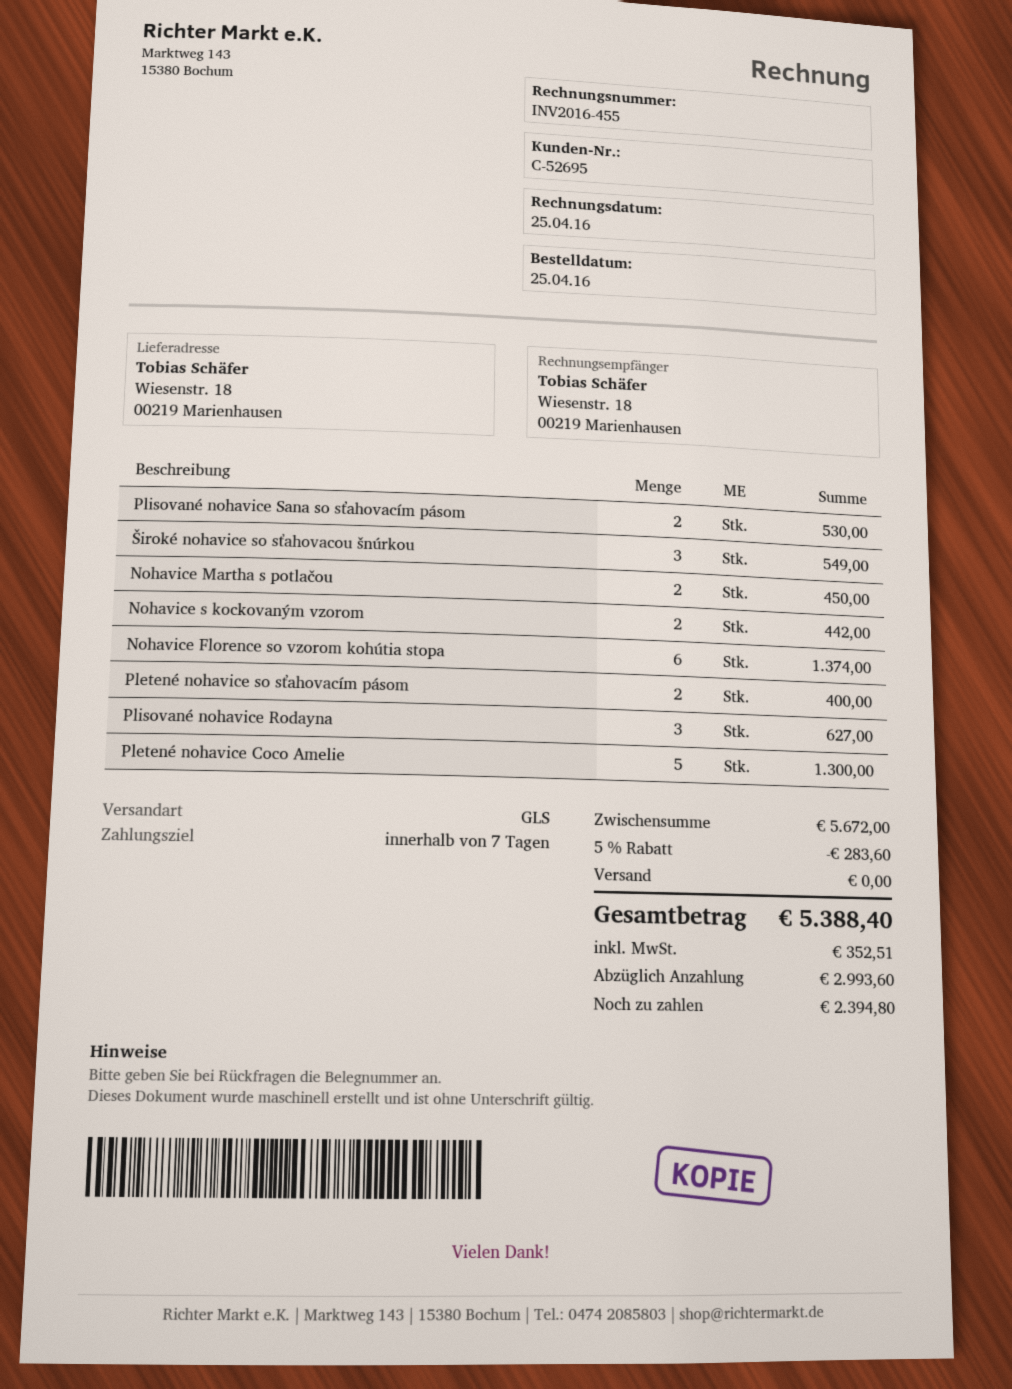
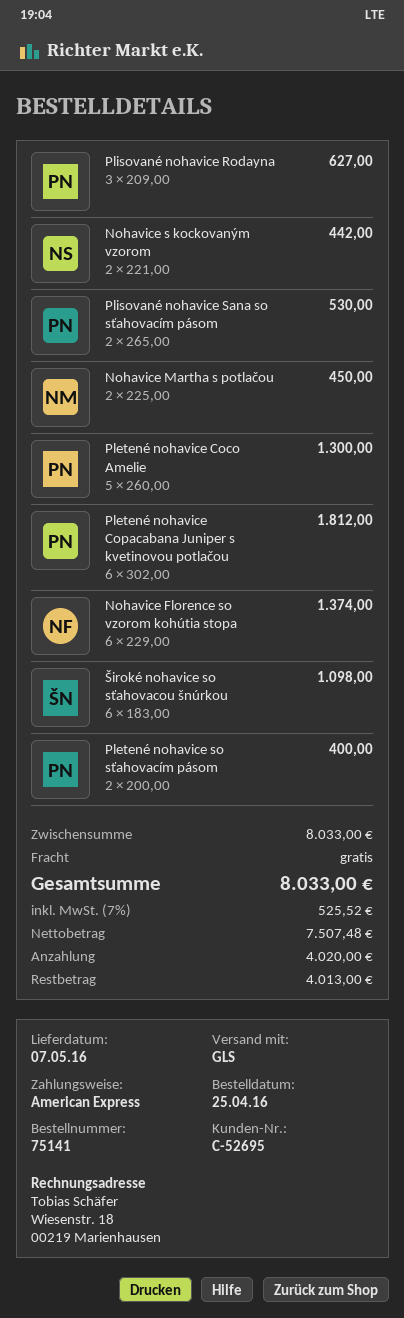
Široké nohavice so sťahovacou šnúrkou: 3 for 549.00 -> 6 for 1098.00
Pletené nohavice Copacabana Juniper s kvetinovou potlačou: none -> 6 for 1812.00
subtotal: 5672.00 -> 8033.00
discount: 5% = 283.60 -> none
tax: 352.51 -> 525.52
total: 5388.40 -> 8033.00
deposit: 2993.60 -> 4020.00
balance: 2394.80 -> 4013.00

